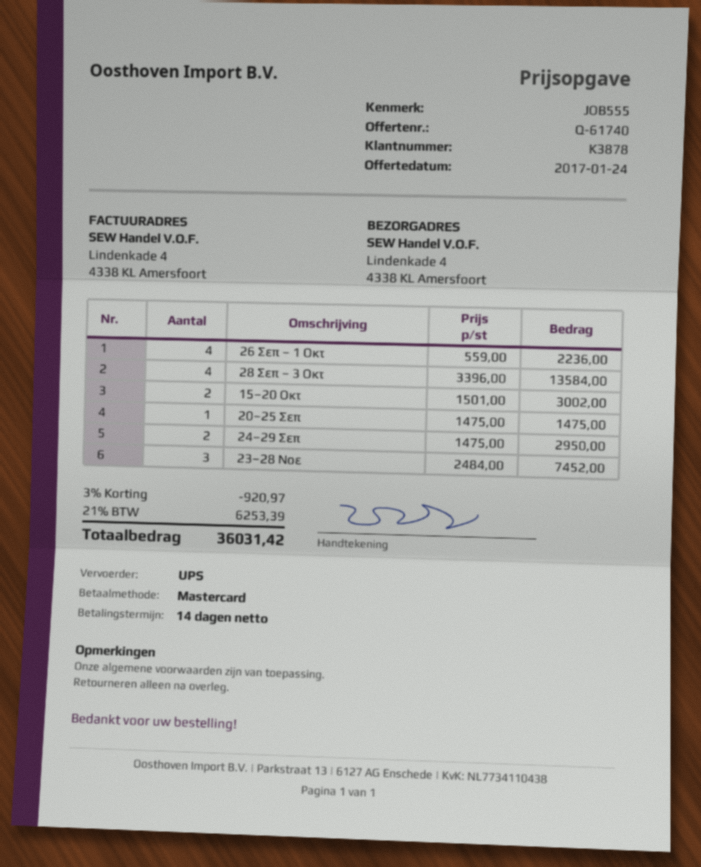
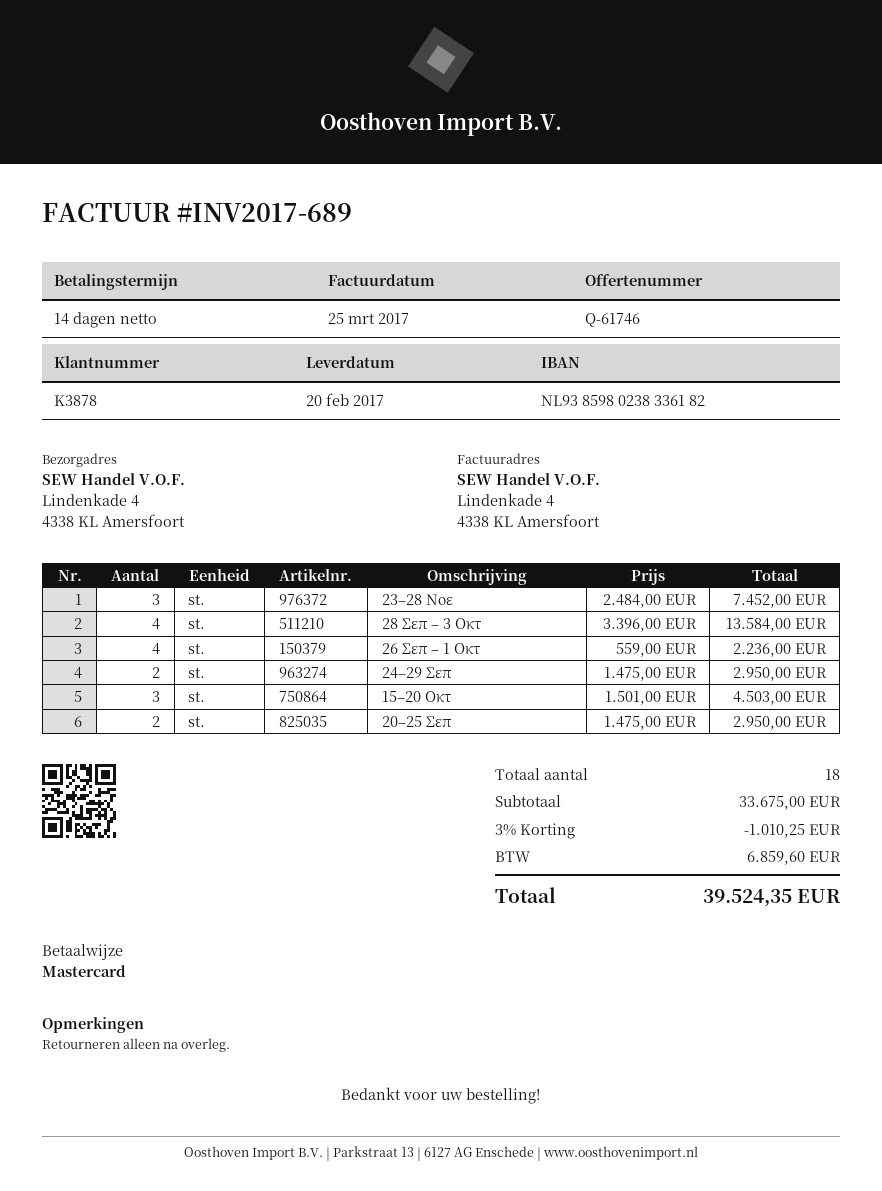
quote number: Q-61740 -> Q-61746
15–20 Οκτ: 2 x 1501.00 = 3002.00 -> 3 x 1501.00 = 4503.00
20–25 Σεπ: 1 x 1475.00 = 1475.00 -> 2 x 1475.00 = 2950.00
discount: 3% = 920.97 -> 3% = 1010.25
tax: 6253.39 -> 6859.60
total: 36031.42 -> 39524.35

